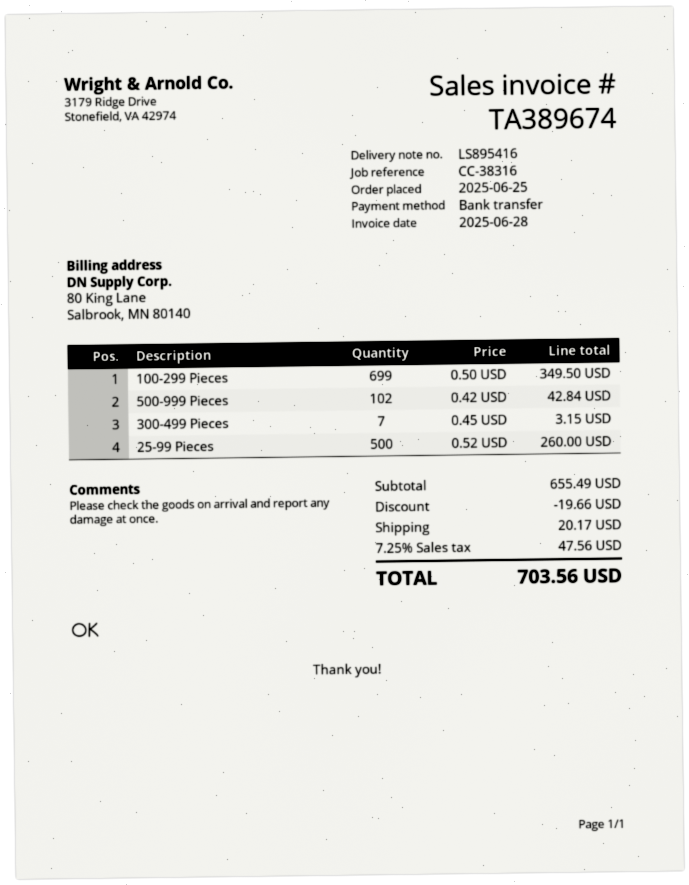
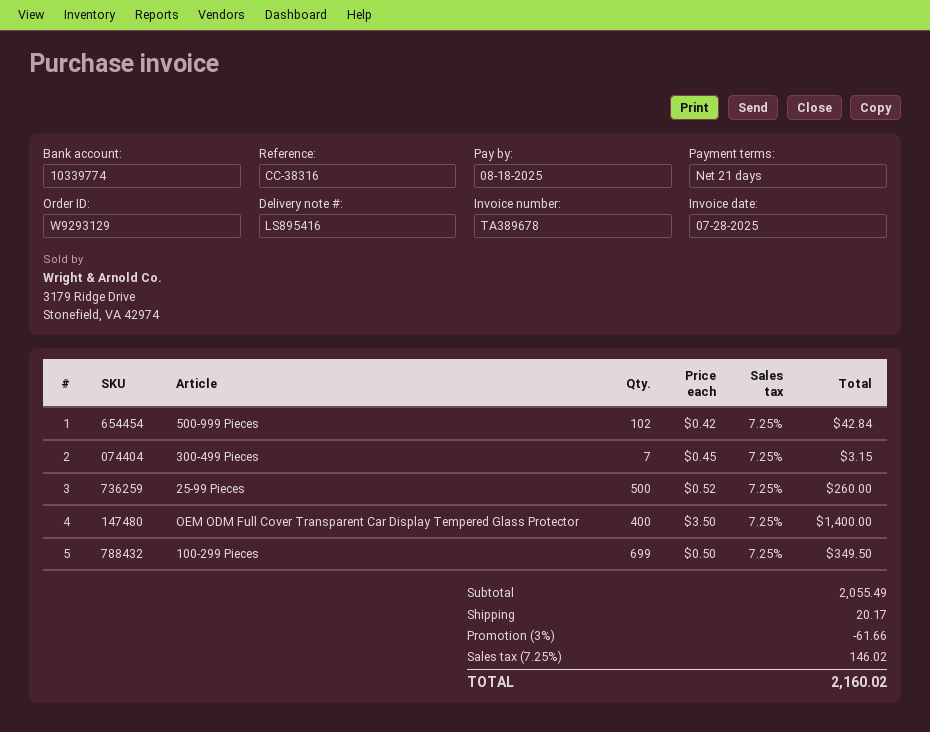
invoice number: TA389674 -> TA389678
invoice date: 2025-06-28 -> 2025-07-28
OEM ODM Full Cover Transparent Car Display Tempered Glass Protector: none -> 400 x 3.50 = 1400.00
subtotal: 655.49 -> 2055.49
discount: 19.66 -> 61.66
tax: 7.25% = 47.56 -> 7.25% = 146.02
total: 703.56 -> 2160.02

